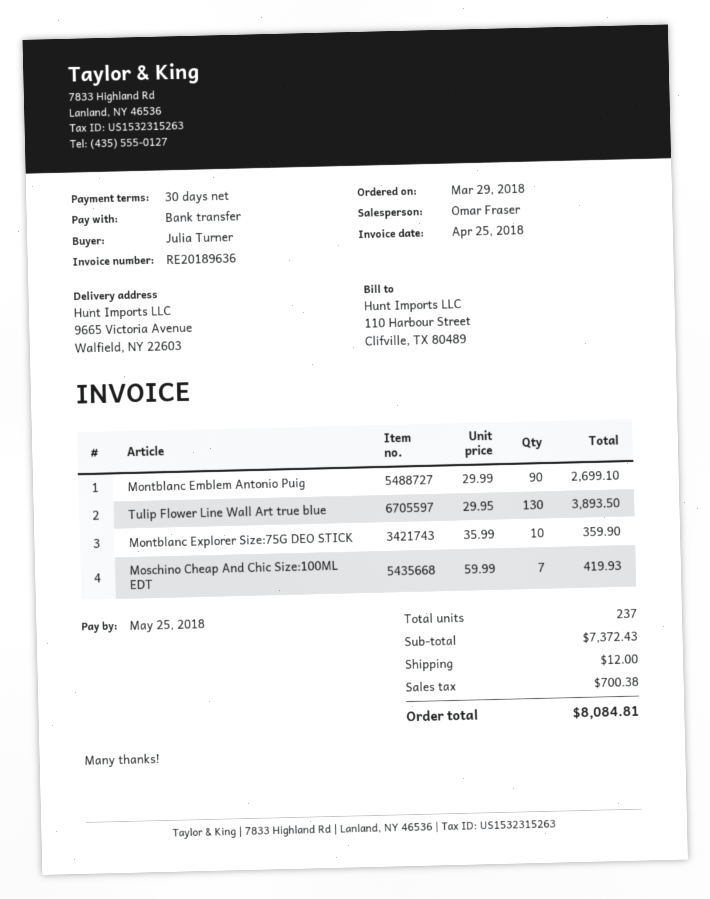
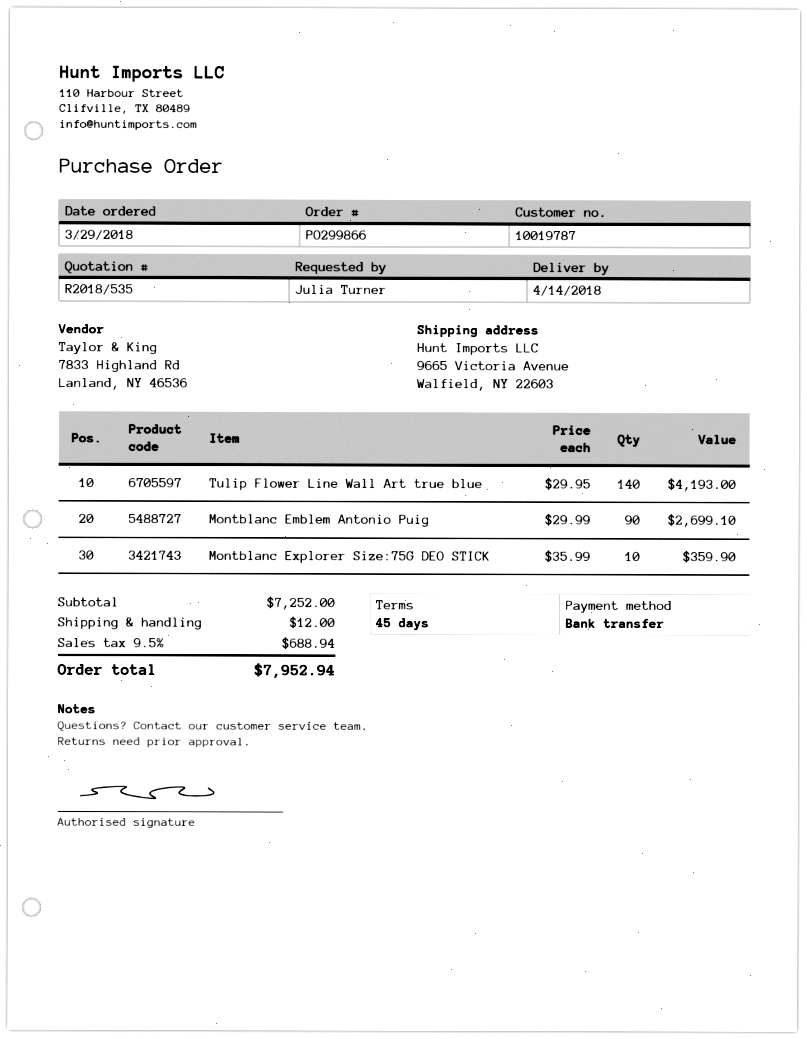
payment terms: 30 days -> 45 days
Tulip Flower Line Wall Art true blue: 130 x 29.95 = 3893.50 -> 140 x 29.95 = 4193.00
Moschino Cheap And Chic Size:100ML EDT: 7 x 59.99 = 419.93 -> none
subtotal: 7372.43 -> 7252.00
tax: 700.38 -> 688.94
total: 8084.81 -> 7952.94

